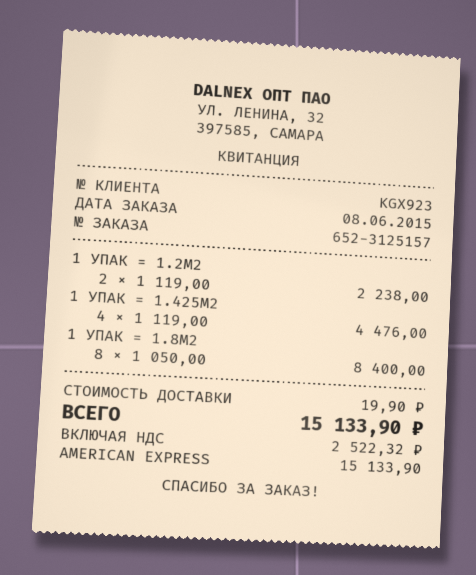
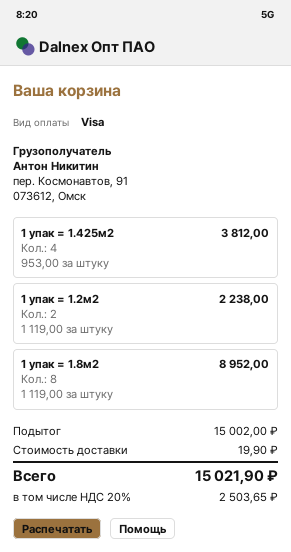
payment method: American Express -> Visa
1 УПАК = 1.425М2: 4 x 1119.00 = 4476.00 -> 4 x 953.00 = 3812.00
1 УПАК = 1.8М2: 8 x 1050.00 = 8400.00 -> 8 x 1119.00 = 8952.00
tax: 2522.32 -> 2503.65
total: 15133.90 -> 15021.90

